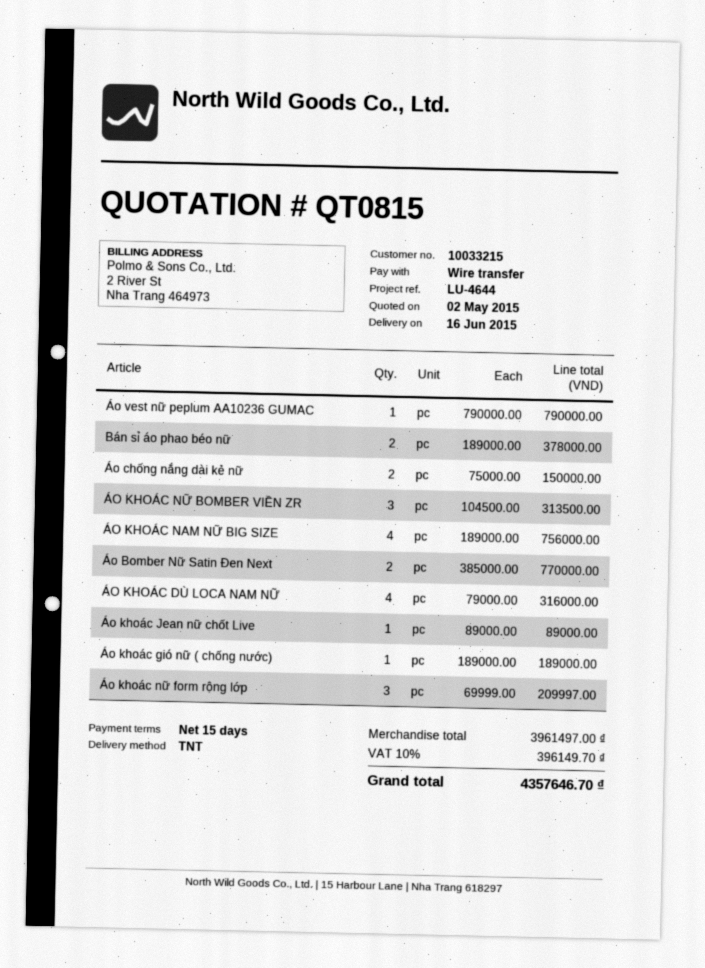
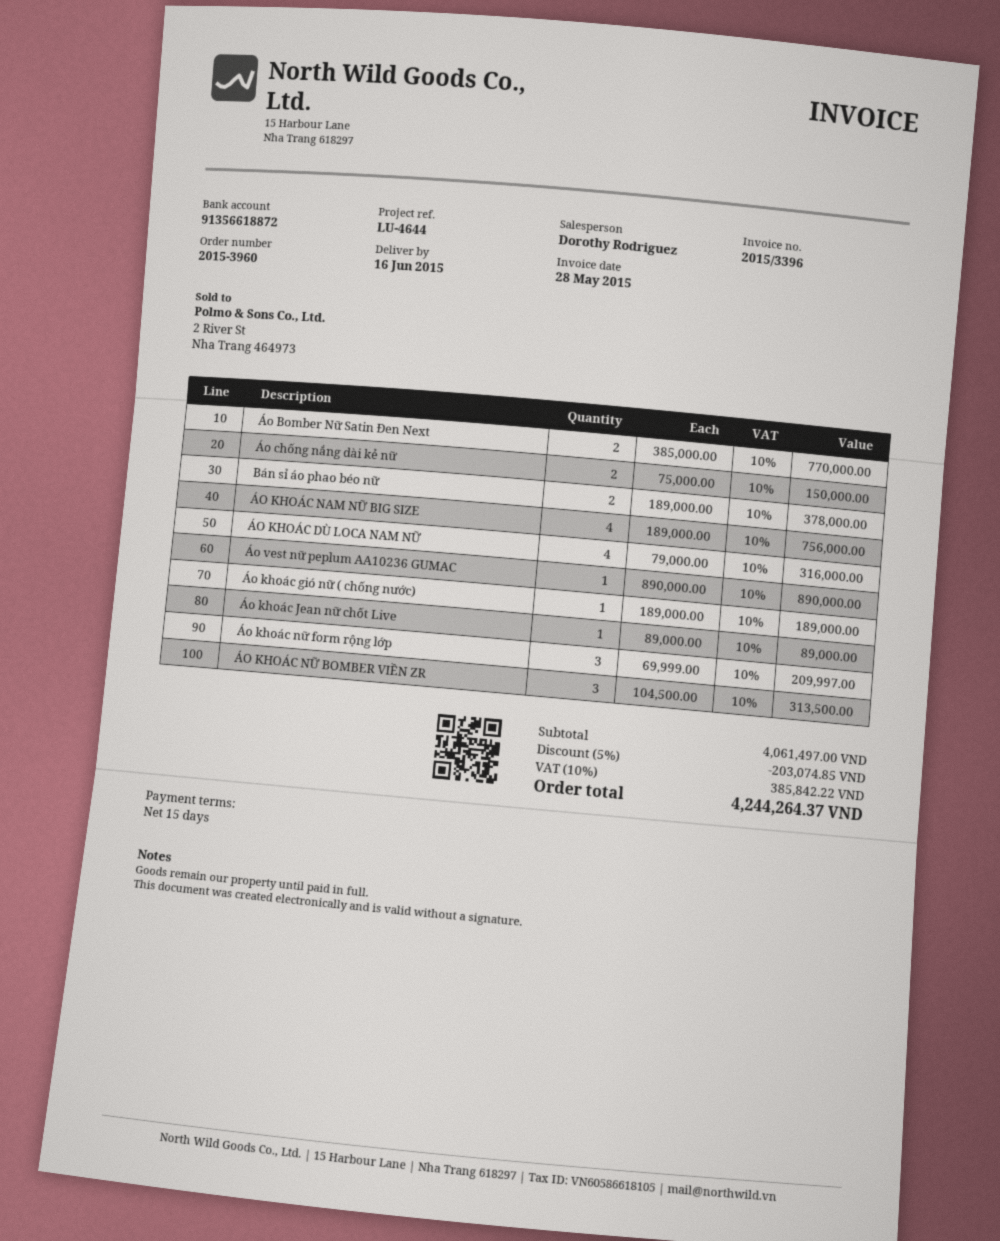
Áo vest nữ peplum AA10236 GUMAC: 1 x 790000.00 = 790000.00 -> 1 x 890000.00 = 890000.00
subtotal: 3961497.00 -> 4061497.00
discount: none -> 5% = 203074.85
tax: 10% = 396149.70 -> 10% = 385842.22
total: 4357646.70 -> 4244264.37

